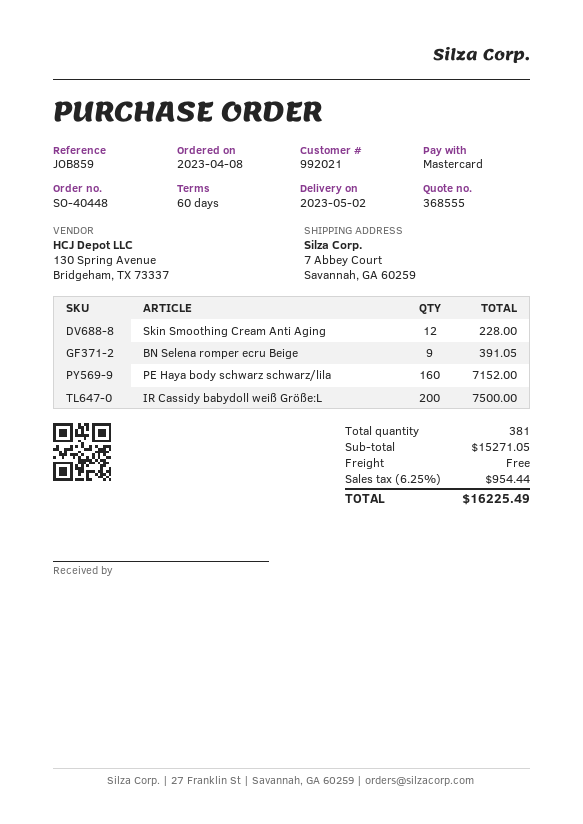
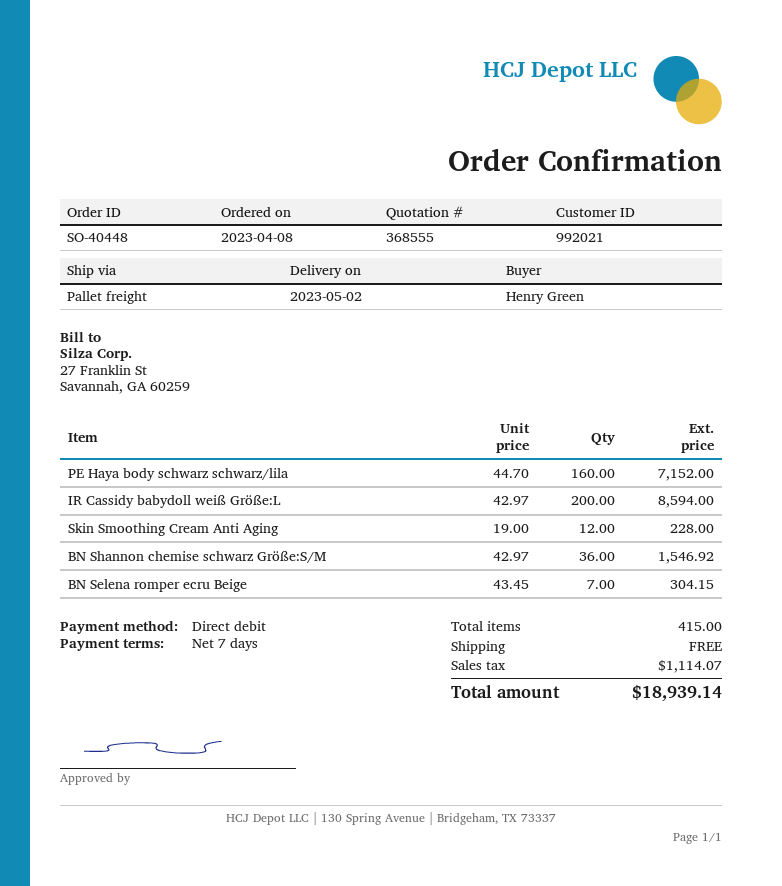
payment terms: 60 days -> 7 days
payment method: Mastercard -> direct debit
BN Selena romper ecru Beige: 9 for 391.05 -> 7 for 304.15
IR Cassidy babydoll weiß Größe:L: 200 for 7500.00 -> 200 for 8594.00
BN Shannon chemise schwarz Größe:S/M: none -> 36 for 1546.92
total quantity: 381 -> 415
tax: 954.44 -> 1114.07
total: 16225.49 -> 18939.14

